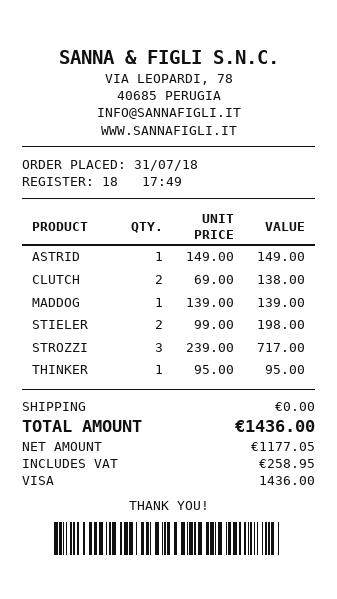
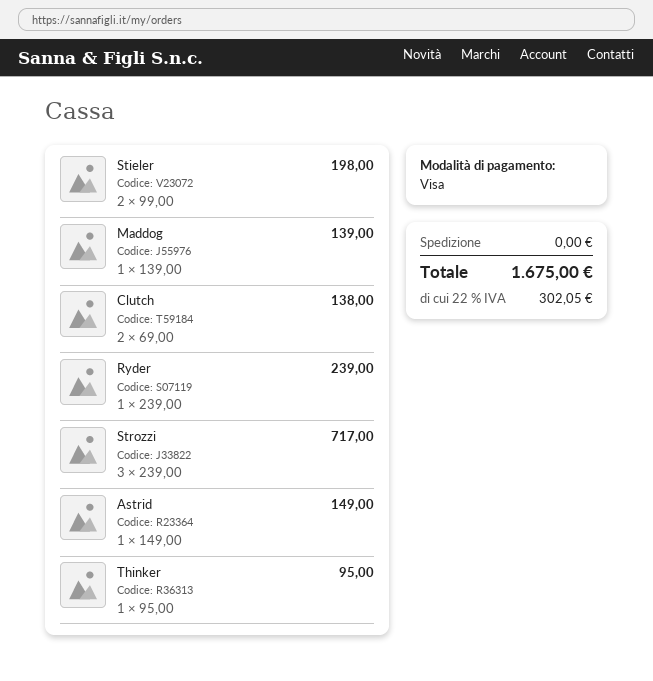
Ryder: none -> 1 x 239.00 = 239.00
tax: 258.95 -> 302.05
total: 1436.00 -> 1675.00

